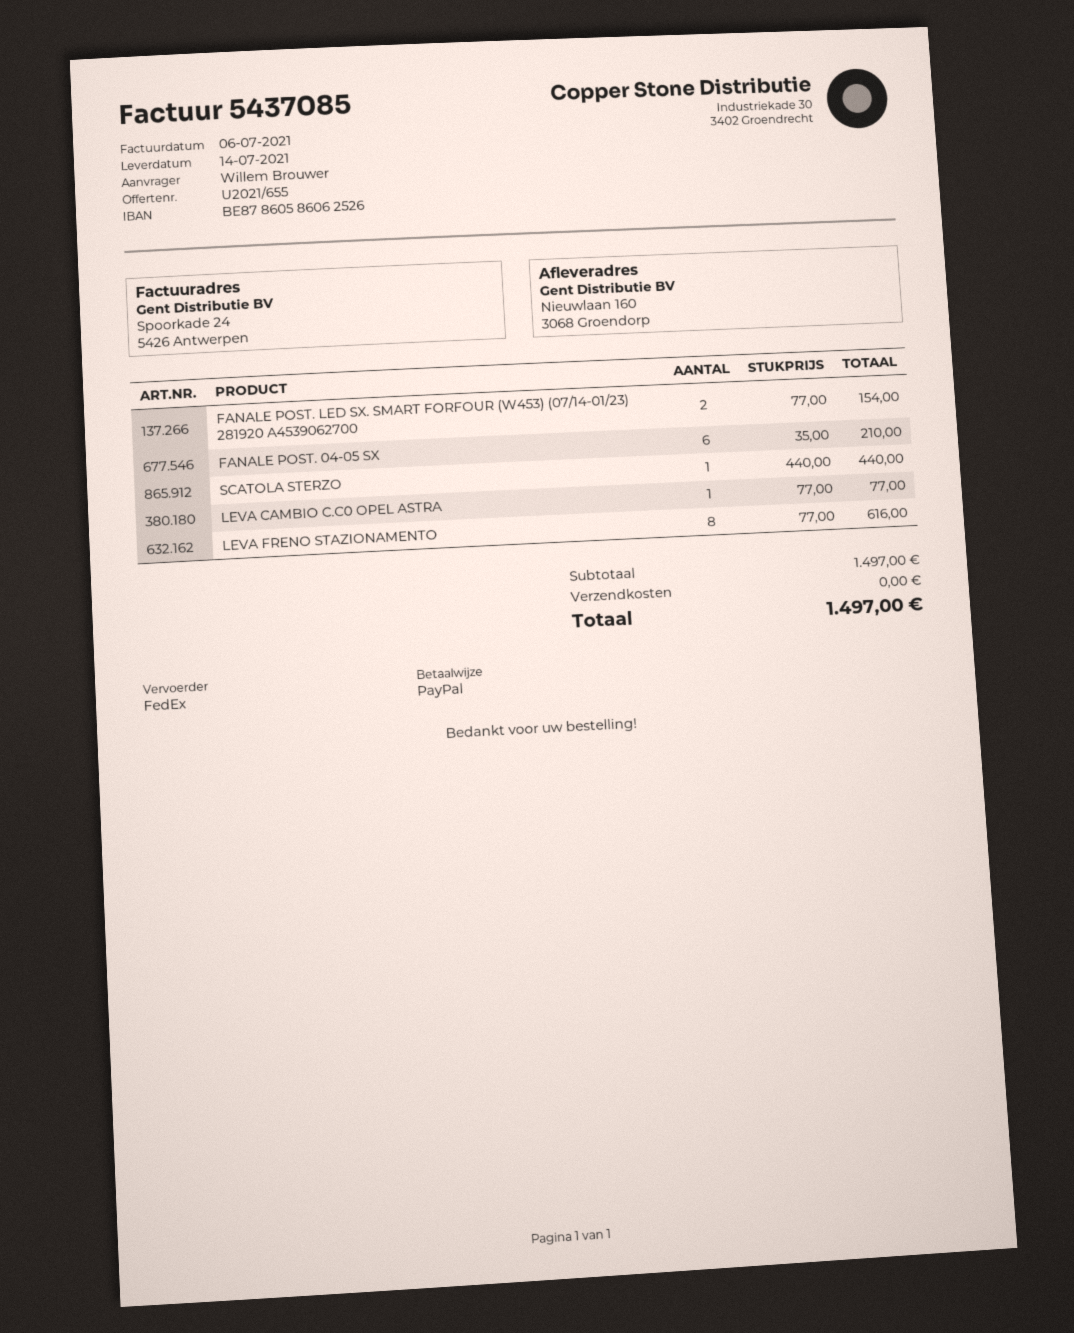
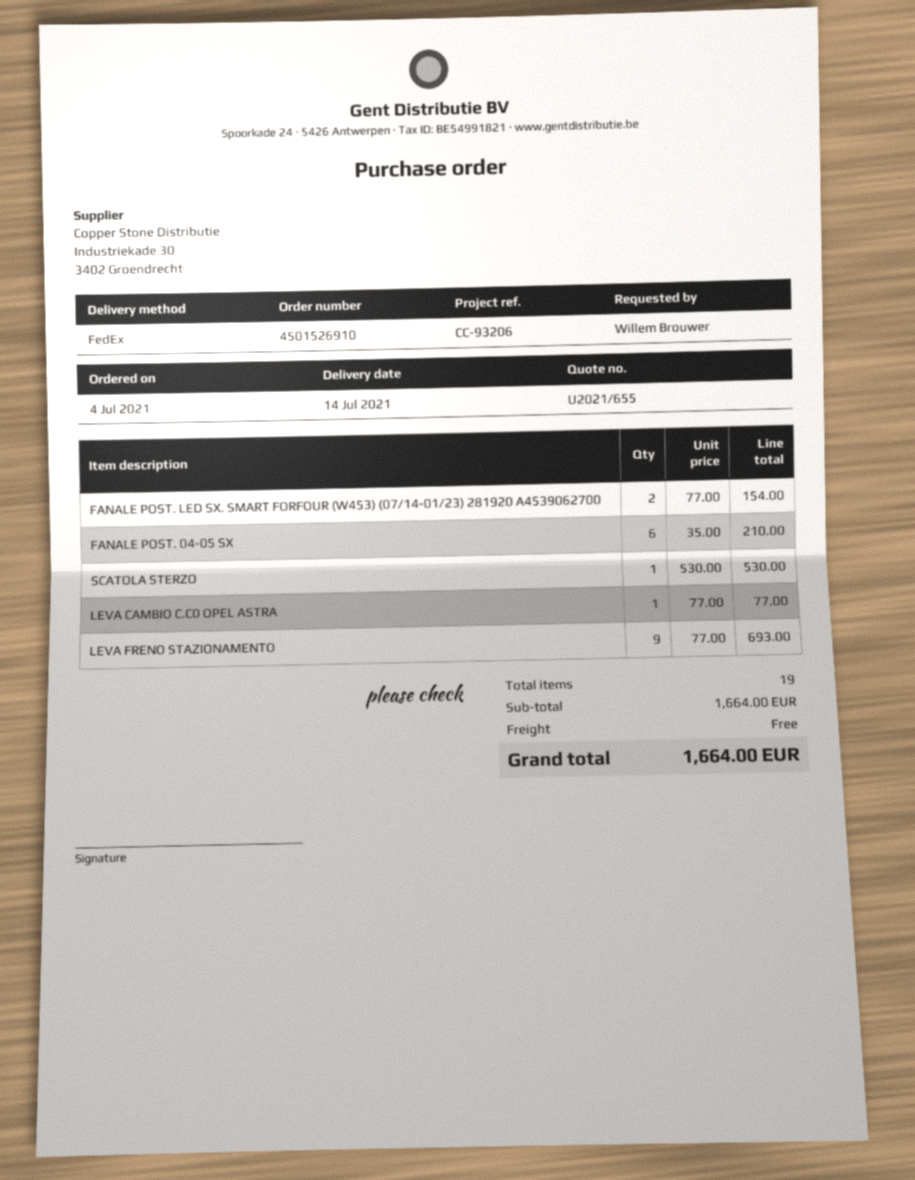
SCATOLA STERZO: 1 x 440.00 = 440.00 -> 1 x 530.00 = 530.00
LEVA FRENO STAZIONAMENTO: 8 x 77.00 = 616.00 -> 9 x 77.00 = 693.00
subtotal: 1497.00 -> 1664.00
total: 1497.00 -> 1664.00

